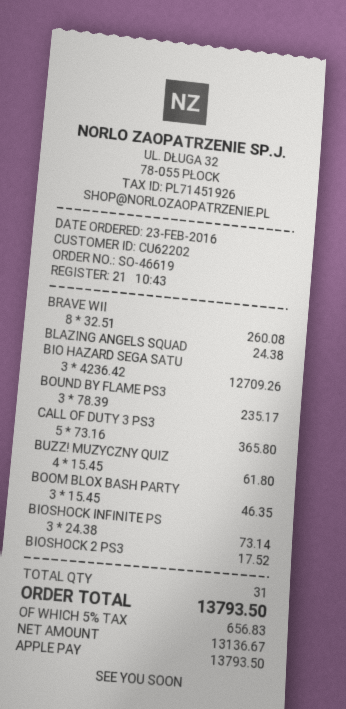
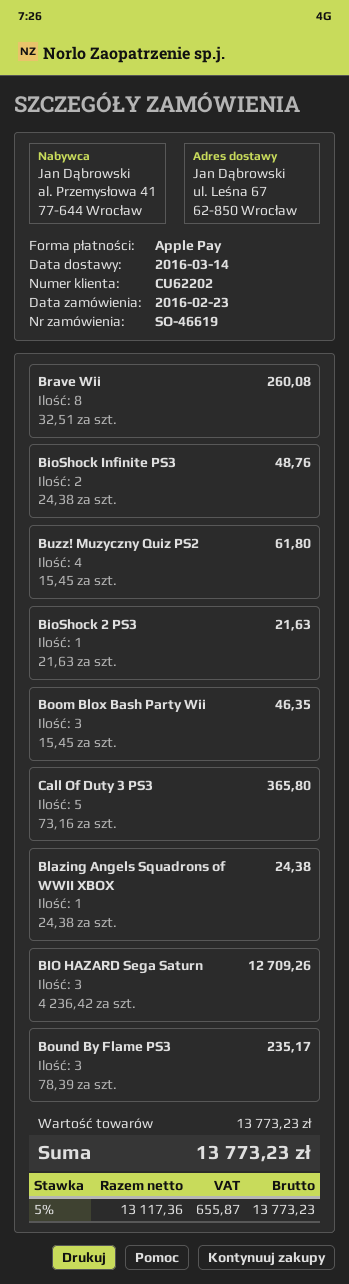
BIOSHOCK INFINITE PS: 3 x 24.38 = 73.14 -> 2 x 24.38 = 48.76
BIOSHOCK 2 PS3: 1 x 17.52 = 17.52 -> 1 x 21.63 = 21.63
net: 13136.67 -> 13117.36
tax: 5% = 656.83 -> 5% = 655.87
total: 13793.50 -> 13773.23

